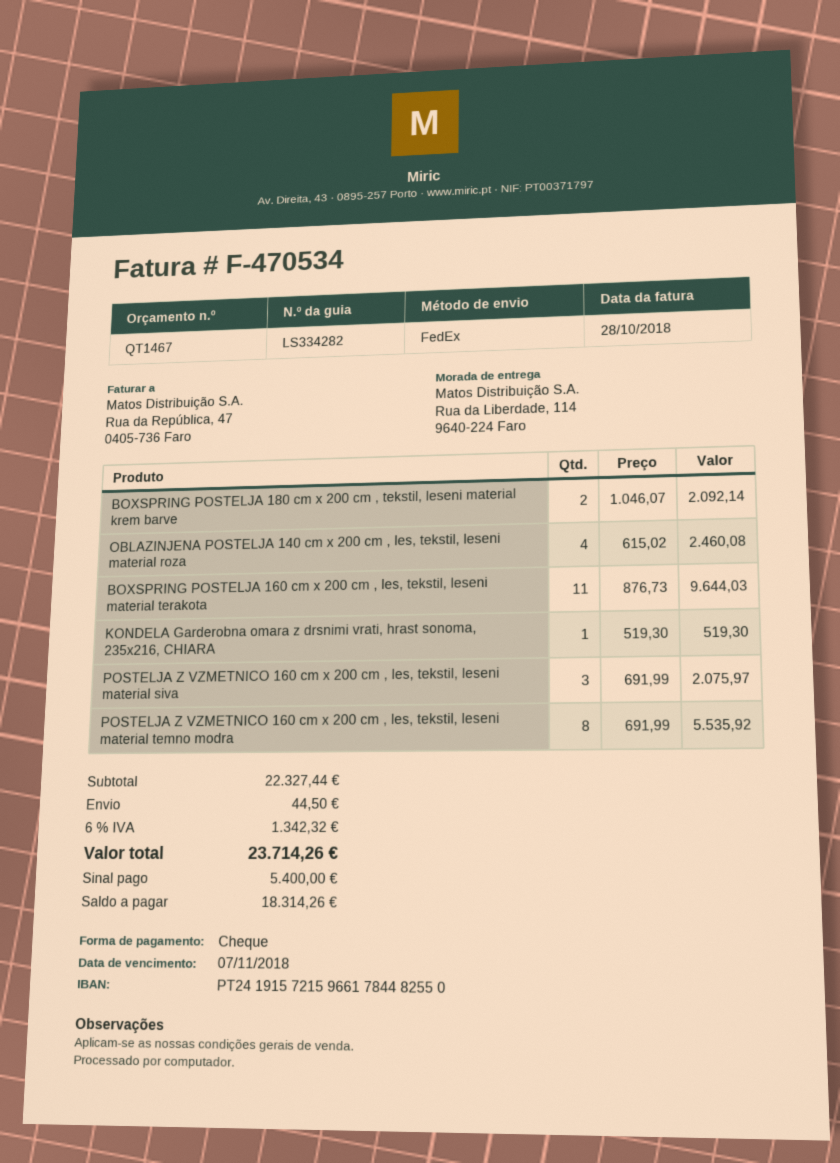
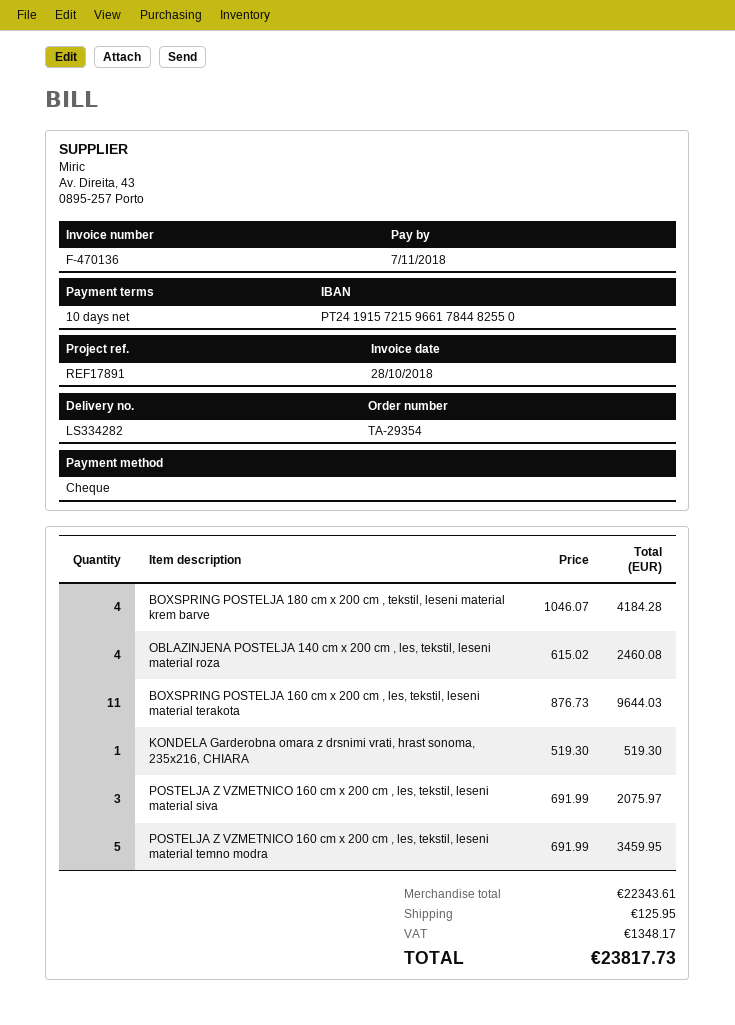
invoice number: F-470534 -> F-470136
BOXSPRING POSTELJA 180 cm x 200 cm , tekstil, leseni material krem barve: 2 x 1046.07 = 2092.14 -> 4 x 1046.07 = 4184.28
POSTELJA Z VZMETNICO 160 cm x 200 cm , les, tekstil, leseni material temno modra: 8 x 691.99 = 5535.92 -> 5 x 691.99 = 3459.95
subtotal: 22327.44 -> 22343.61
shipping: 44.50 -> 125.95
tax: 1342.32 -> 1348.17
total: 23714.26 -> 23817.73

